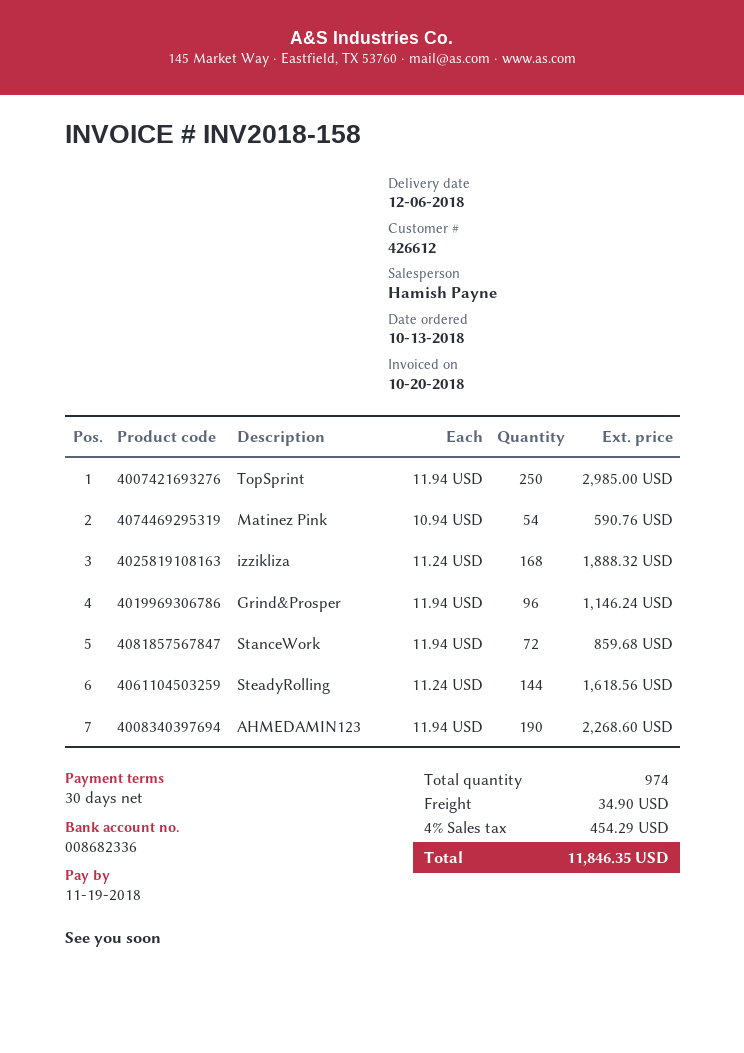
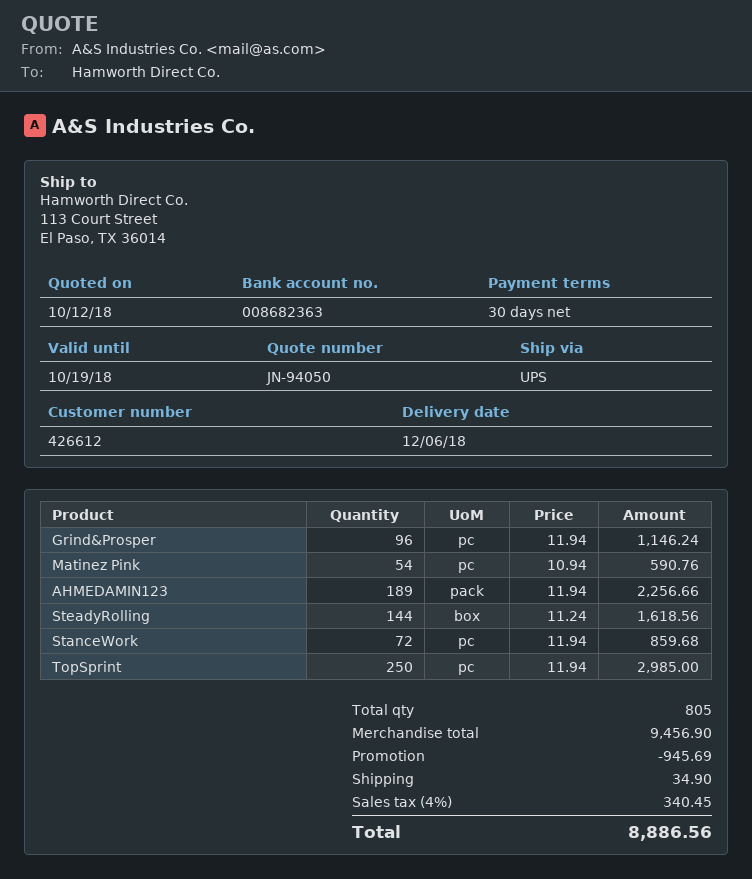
bank account: 008682336 -> 008682363
izzikliza: 168 x 11.24 = 1888.32 -> none
AHMEDAMIN123: 190 x 11.94 = 2268.60 -> 189 x 11.94 = 2256.66
total quantity: 974 -> 805
discount: none -> 945.69
tax: 4% = 454.29 -> 4% = 340.45
total: 11846.35 -> 8886.56

